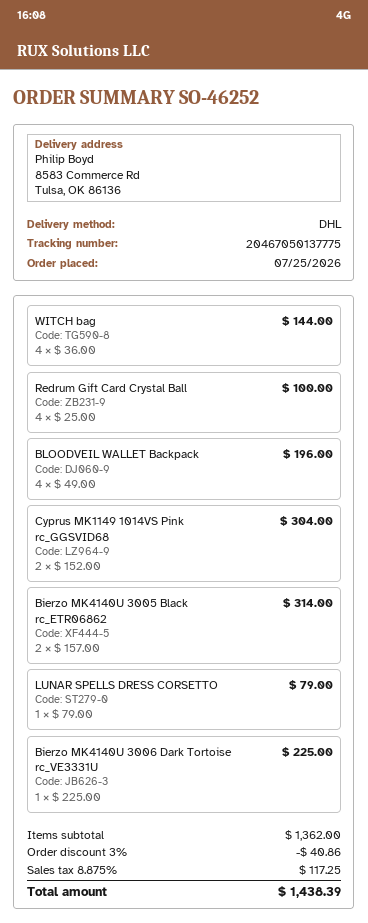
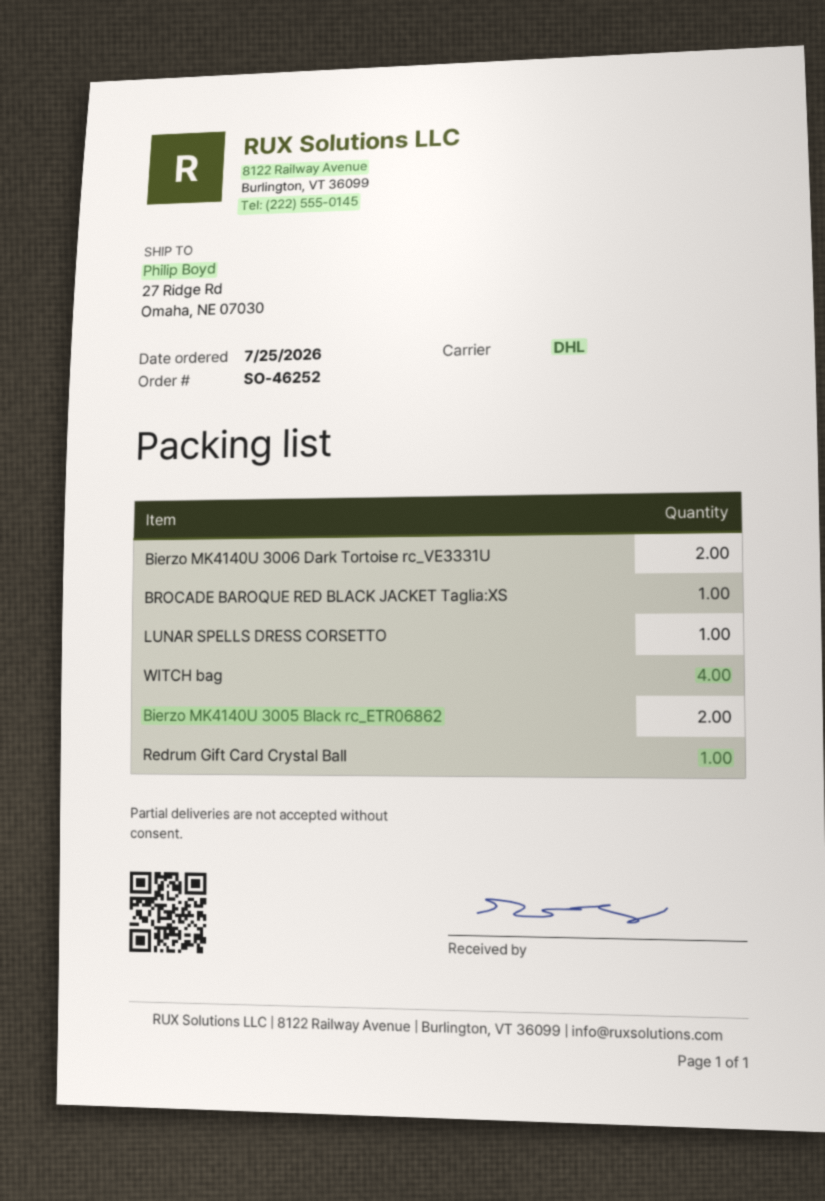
ship to: 8583 Commerce Rd, Tulsa, OK 86136 -> 27 Ridge Rd, Omaha, NE 07030
Redrum Gift Card Crystal Ball: 4 -> 1
BLOODVEIL WALLET Backpack: 4 -> none
Cyprus MK1149 1014VS Pink rc_GGSVID68: 2 -> none
Bierzo MK4140U 3006 Dark Tortoise rc_VE3331U: 1 -> 2
BROCADE BAROQUE RED BLACK JACKET Taglia:XS: none -> 1

